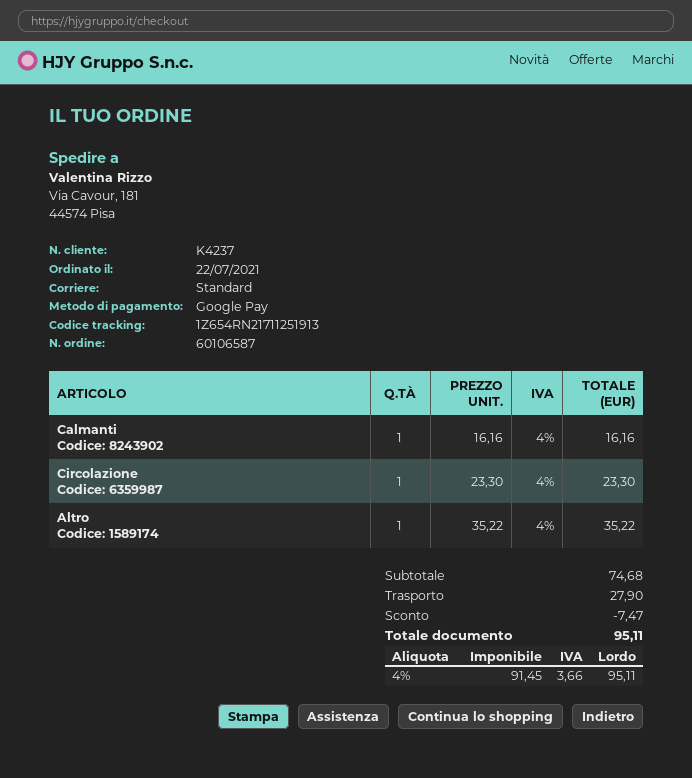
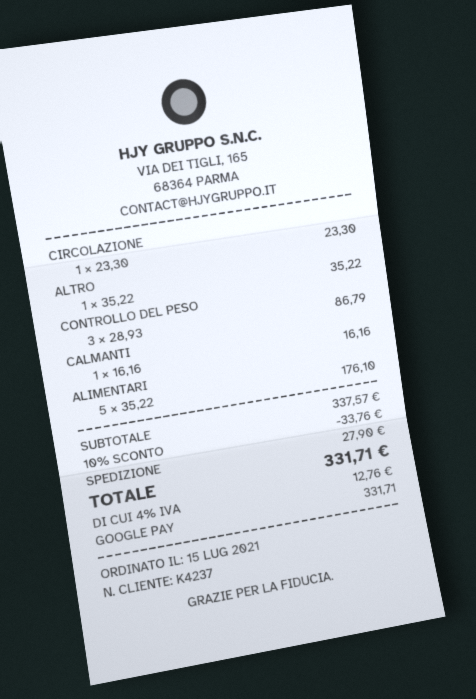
order date: 2021-07-22 -> 2021-07-15
CONTROLLO DEL PESO: none -> 3 x 28.93 = 86.79
ALIMENTARI: none -> 5 x 35.22 = 176.10
subtotal: 74.68 -> 337.57
discount: 7.47 -> 33.76
tax: 4% = 3.66 -> 4% = 12.76
total: 95.11 -> 331.71

